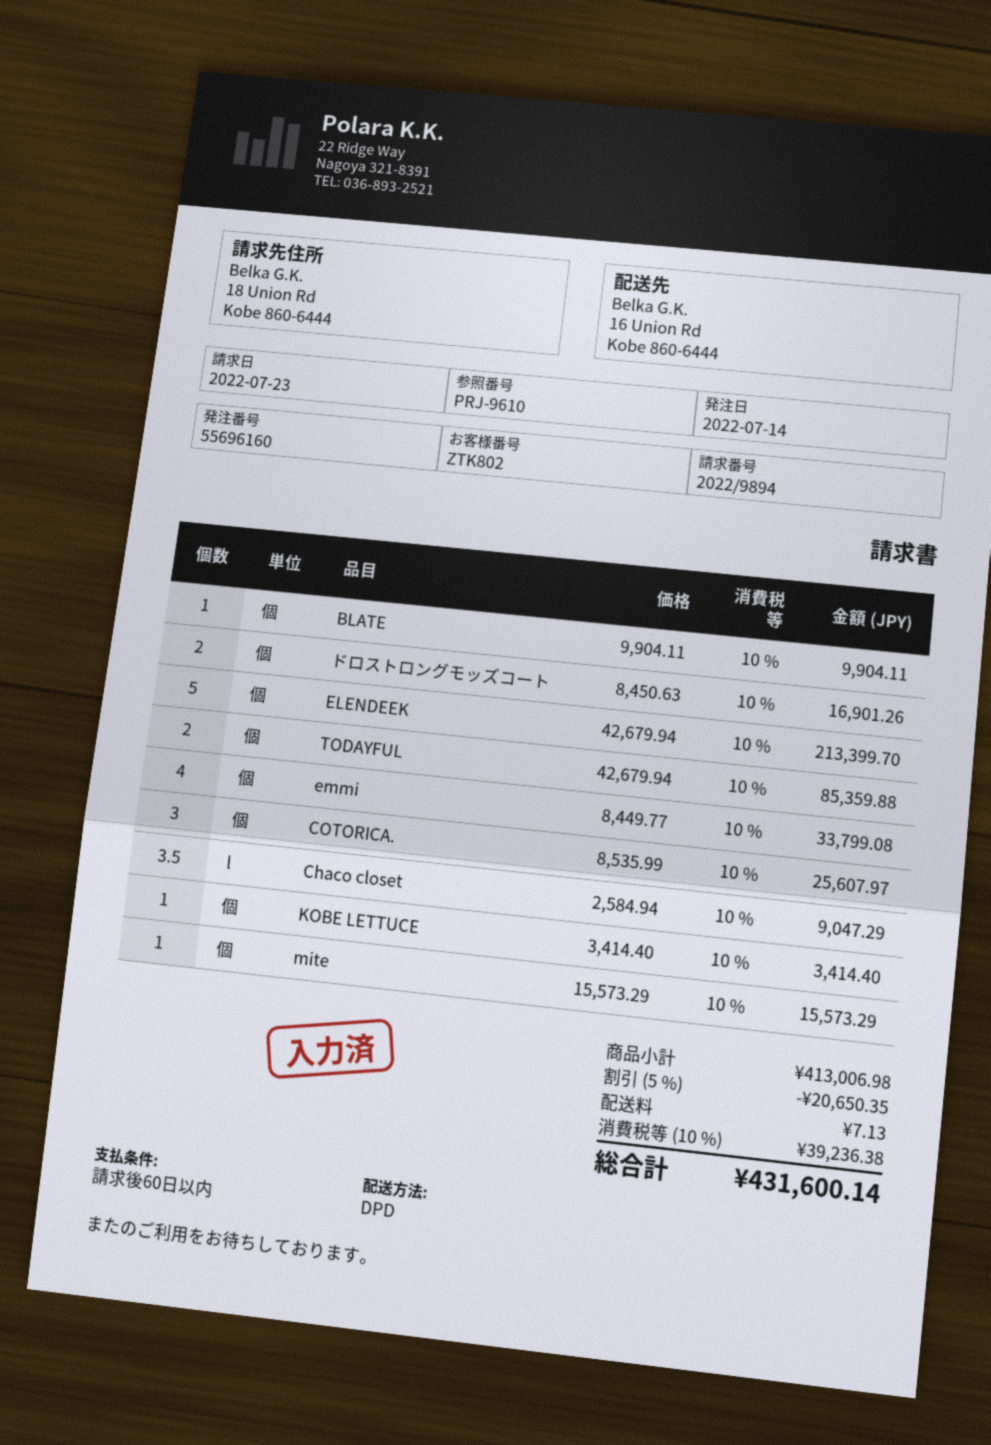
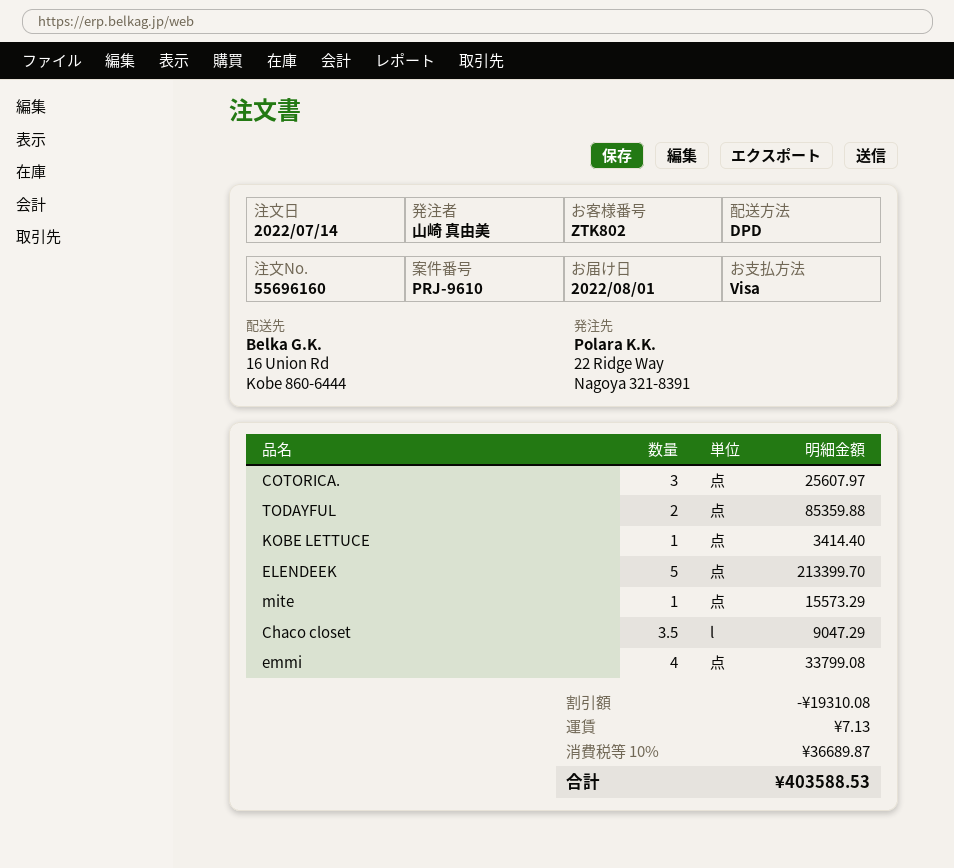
BLATE: 1 for 9904.11 -> none
ドロストロングモッズコート: 2 for 16901.26 -> none
discount: 20650.35 -> 19310.08
tax: 10% = 39236.38 -> 10% = 36689.87
total: 431600.14 -> 403588.53

